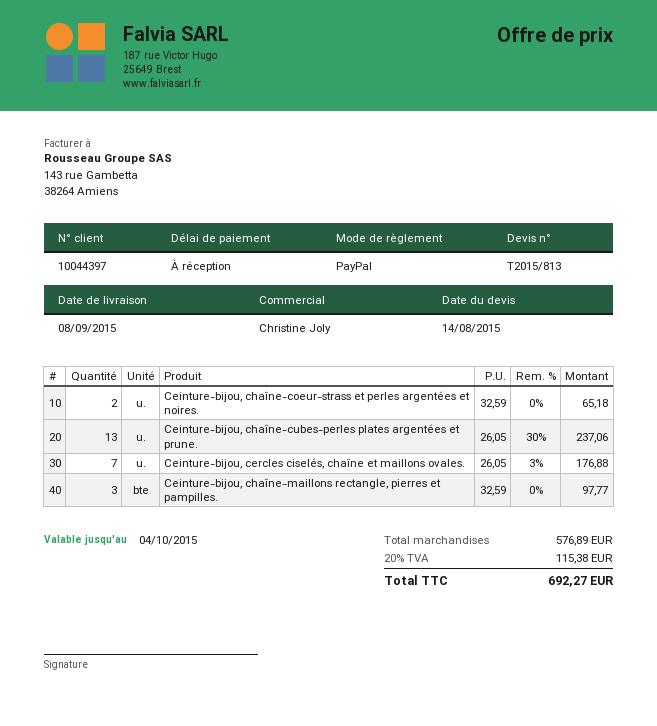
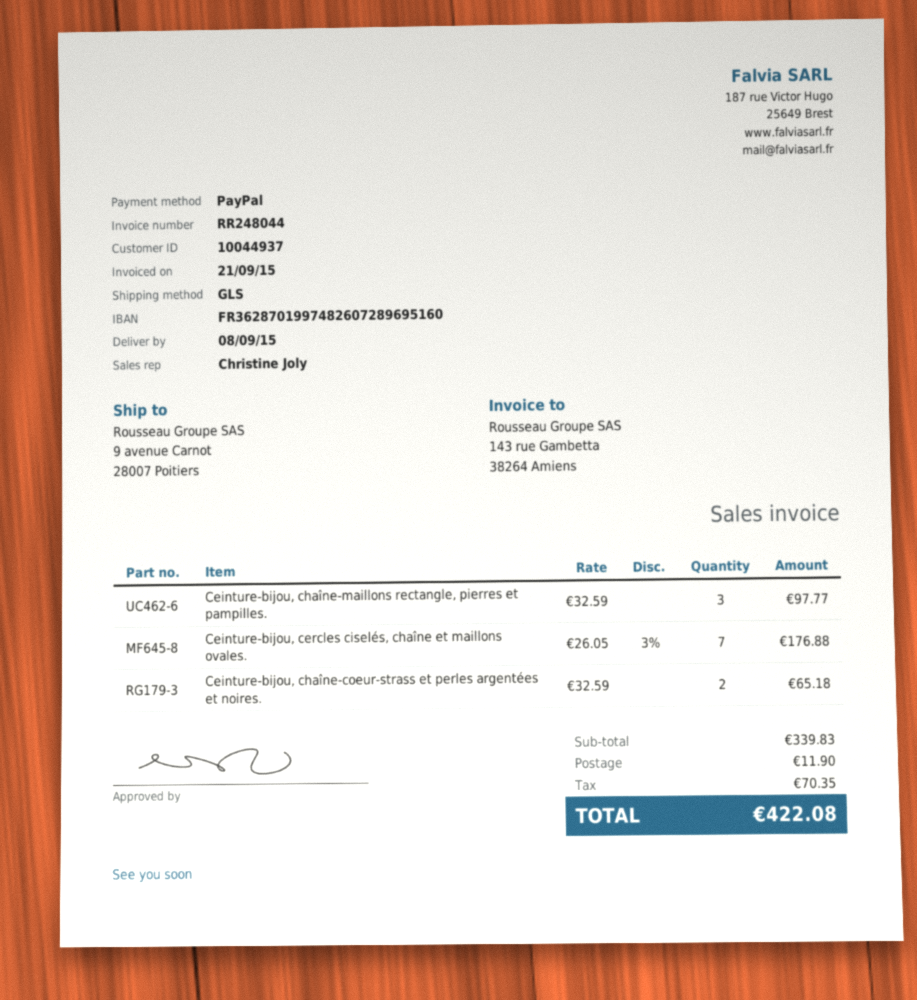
customer number: 10044397 -> 10044937
Ceinture-bijou, chaîne-cubes-perles plates argentées et prune.: 13 x 26.05 - 30% = 237.06 -> none
subtotal: 576.89 -> 339.83
shipping: none -> 11.90
tax: 115.38 -> 70.35
total: 692.27 -> 422.08

